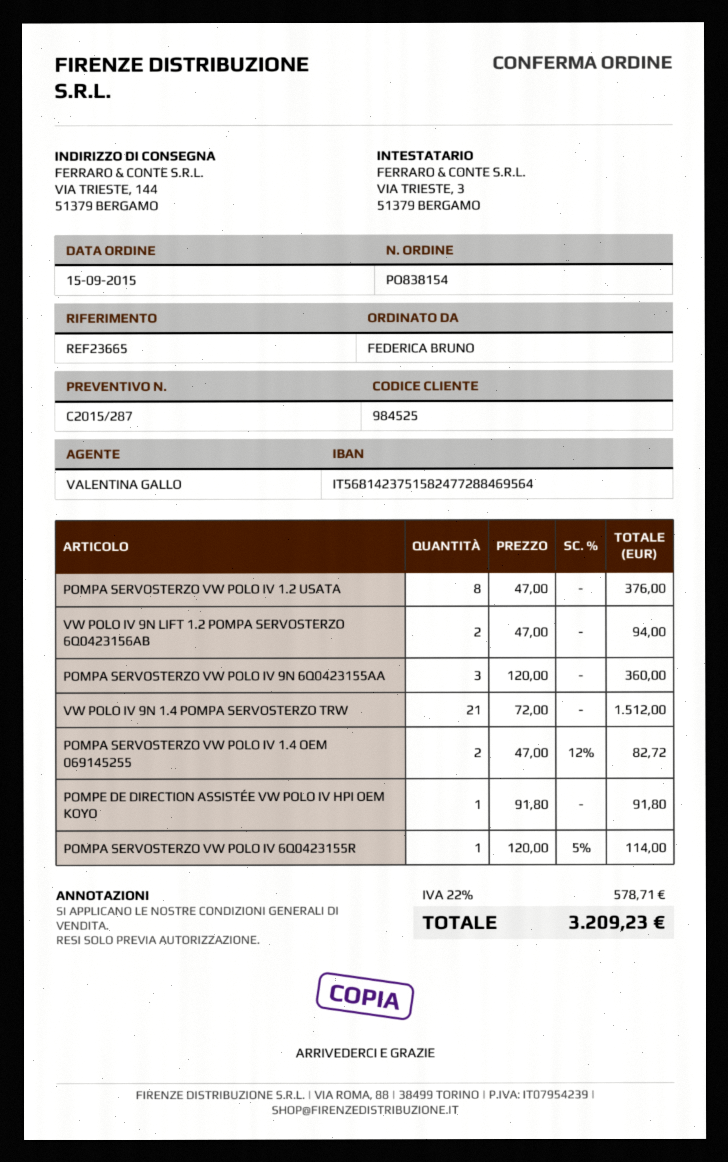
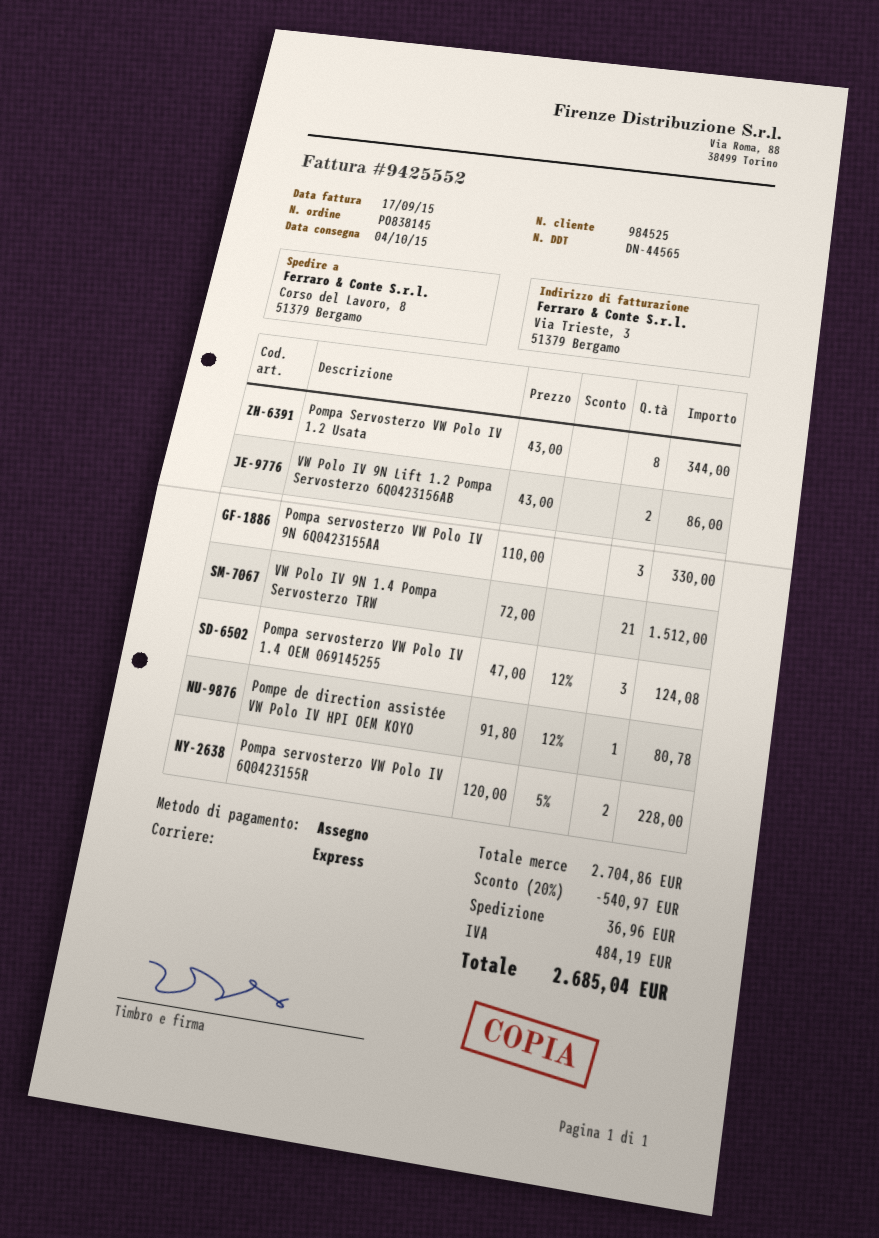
order number: PO838154 -> PO838145
ship to: VIA TRIESTE, 144, 51379 BERGAMO -> Corso del Lavoro, 8, 51379 Bergamo
POMPA SERVOSTERZO VW POLO IV 1.2 USATA: 8 x 47.00 = 376.00 -> 8 x 43.00 = 344.00
VW POLO IV 9N LIFT 1.2 POMPA SERVOSTERZO 6Q0423156AB: 2 x 47.00 = 94.00 -> 2 x 43.00 = 86.00
POMPA SERVOSTERZO VW POLO IV 9N 6Q0423155AA: 3 x 120.00 = 360.00 -> 3 x 110.00 = 330.00
POMPA SERVOSTERZO VW POLO IV 1.4 OEM 069145255: 2 x 47.00 - 12% = 82.72 -> 3 x 47.00 - 12% = 124.08
POMPE DE DIRECTION ASSISTÉE VW POLO IV HPI OEM KOYO: 1 x 91.80 = 91.80 -> 1 x 91.80 - 12% = 80.78
POMPA SERVOSTERZO VW POLO IV 6Q0423155R: 1 x 120.00 - 5% = 114.00 -> 2 x 120.00 - 5% = 228.00
discount: none -> 20% = 540.97
shipping: none -> 36.96
tax: 578.71 -> 484.19
total: 3209.23 -> 2685.04

